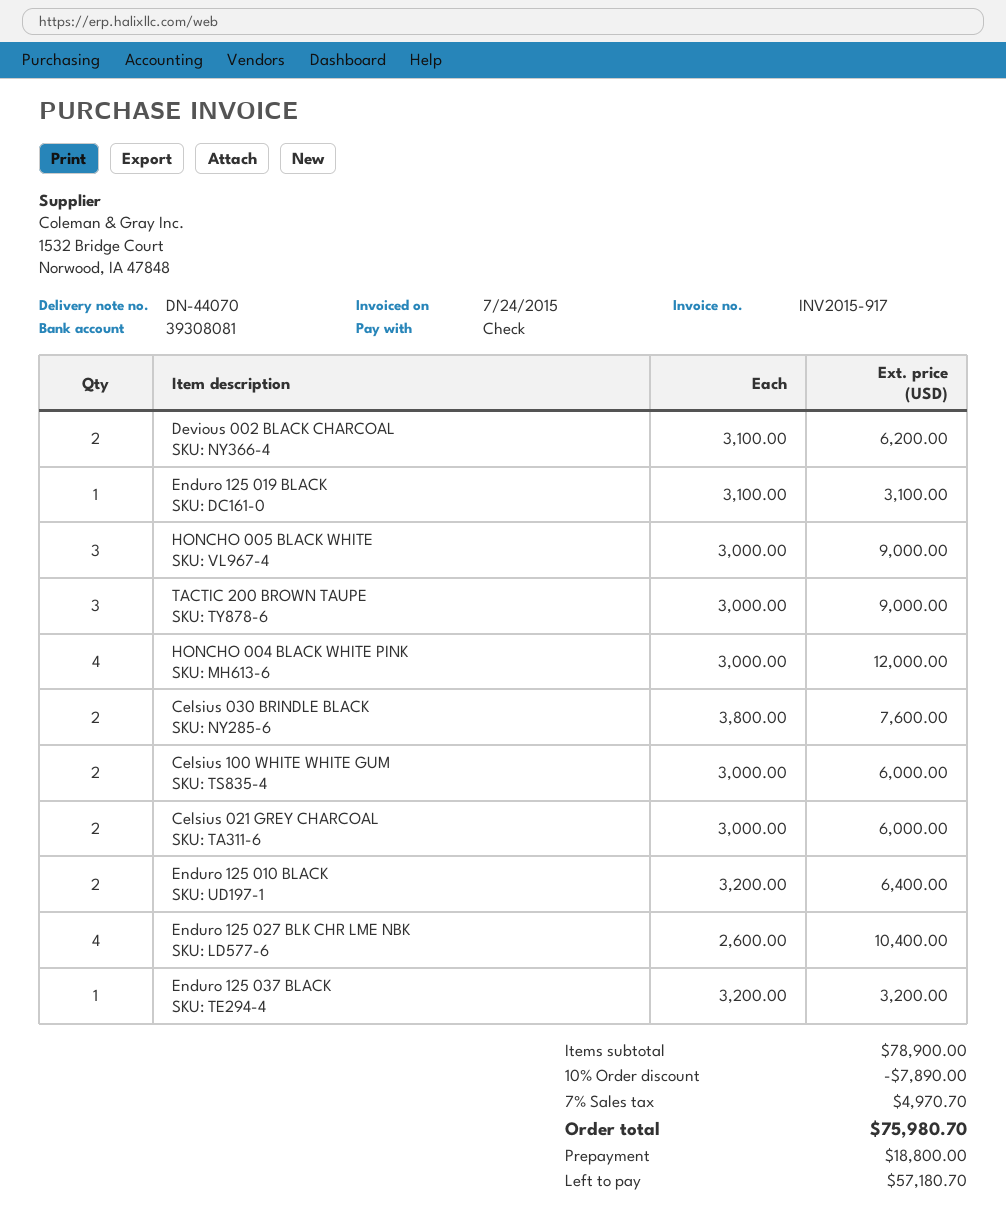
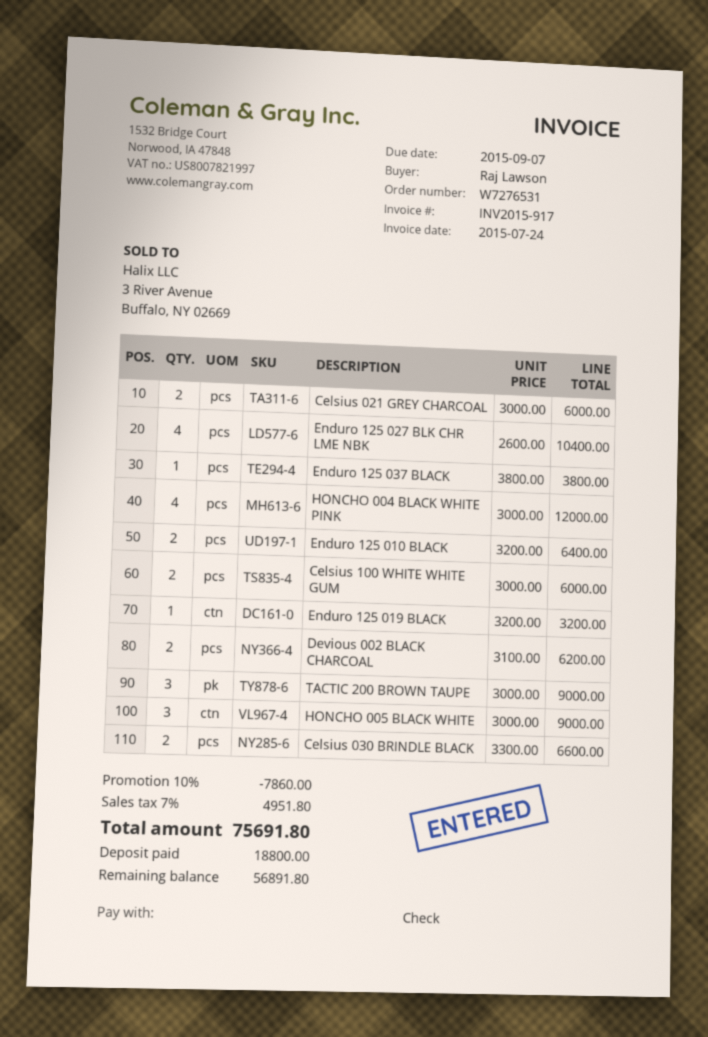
Enduro 125 019 BLACK: 1 x 3100.00 = 3100.00 -> 1 x 3200.00 = 3200.00
Celsius 030 BRINDLE BLACK: 2 x 3800.00 = 7600.00 -> 2 x 3300.00 = 6600.00
Enduro 125 037 BLACK: 1 x 3200.00 = 3200.00 -> 1 x 3800.00 = 3800.00
discount: 10% = 7890.00 -> 10% = 7860.00
tax: 7% = 4970.70 -> 7% = 4951.80
total: 75980.70 -> 75691.80
balance: 57180.70 -> 56891.80

